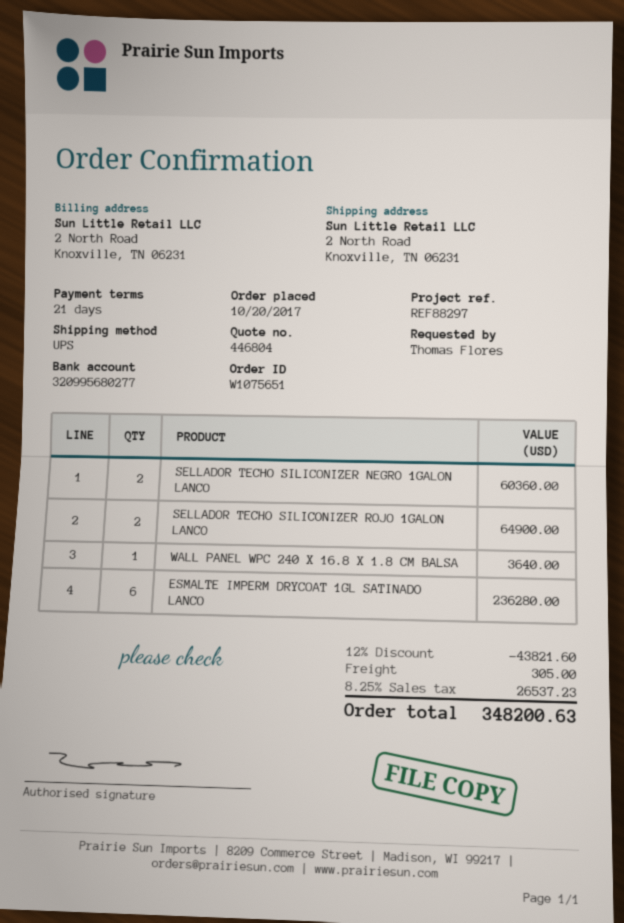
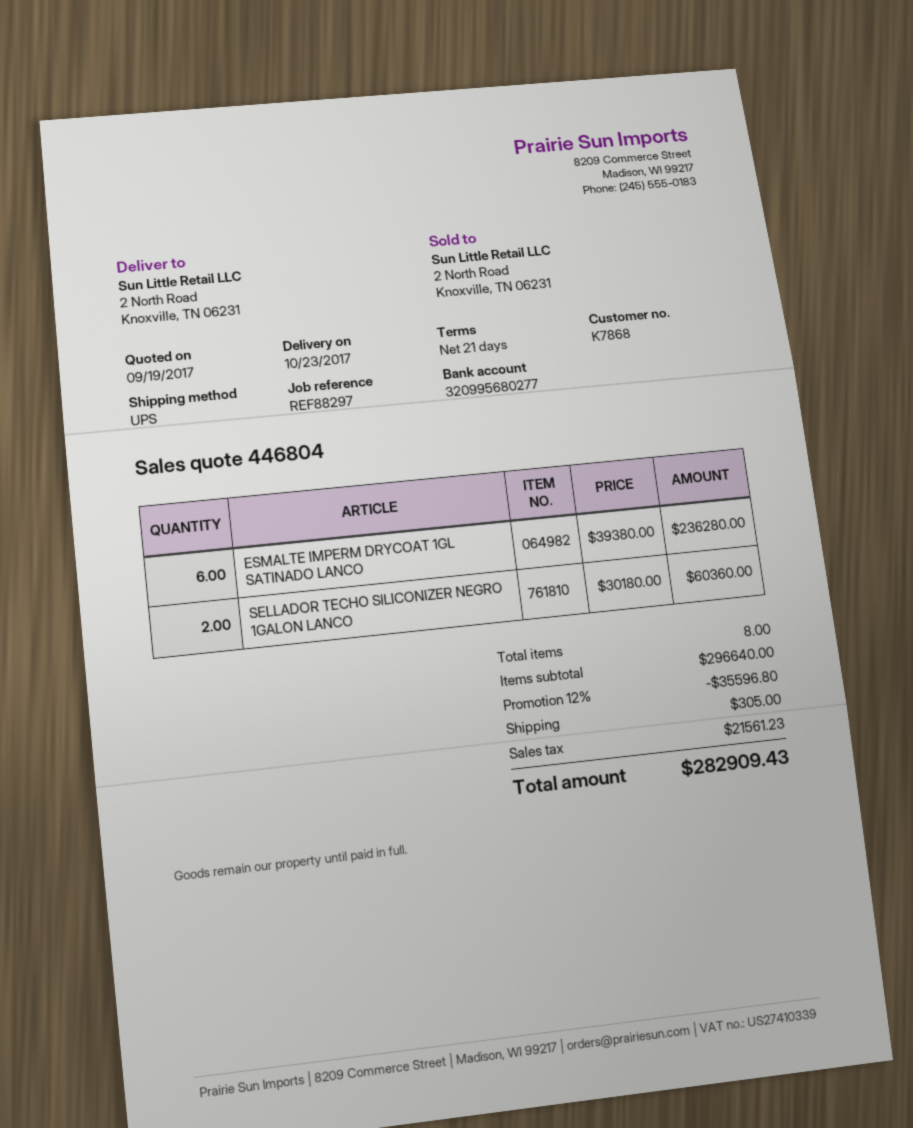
SELLADOR TECHO SILICONIZER ROJO 1GALON LANCO: 2 for 64900.00 -> none
WALL PANEL WPC 240 X 16.8 X 1.8 CM BALSA: 1 for 3640.00 -> none
discount: 12% = 43821.60 -> 12% = 35596.80
tax: 26537.23 -> 21561.23
total: 348200.63 -> 282909.43

